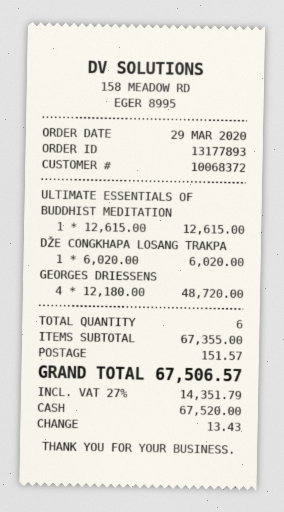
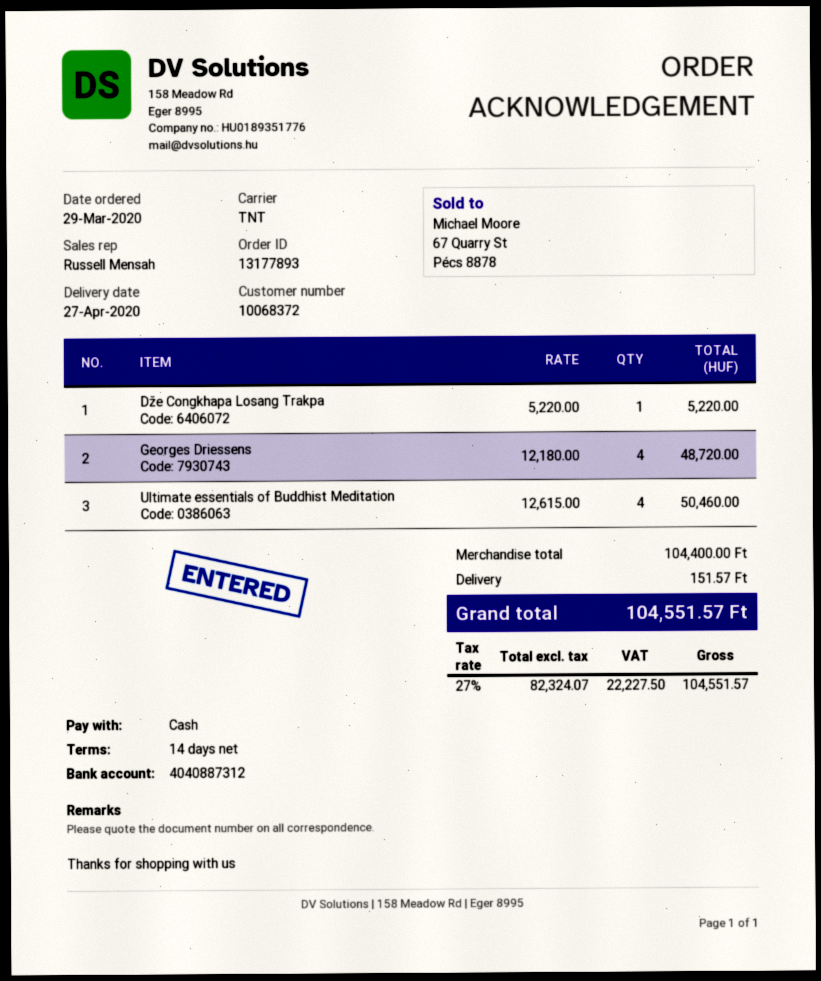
ULTIMATE ESSENTIALS OF BUDDHIST MEDITATION: 1 x 12615.00 = 12615.00 -> 4 x 12615.00 = 50460.00
DŽE CONGKHAPA LOSANG TRAKPA: 1 x 6020.00 = 6020.00 -> 1 x 5220.00 = 5220.00
subtotal: 67355.00 -> 104400.00
tax: 27% = 14351.79 -> 27% = 22227.50
total: 67506.57 -> 104551.57

